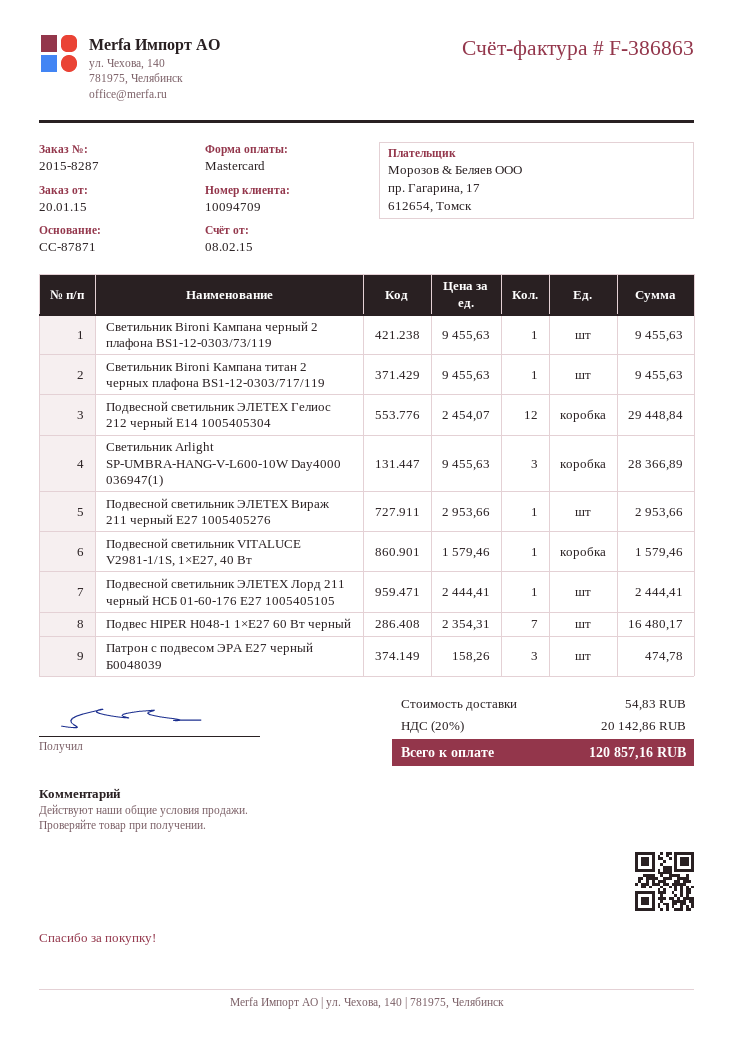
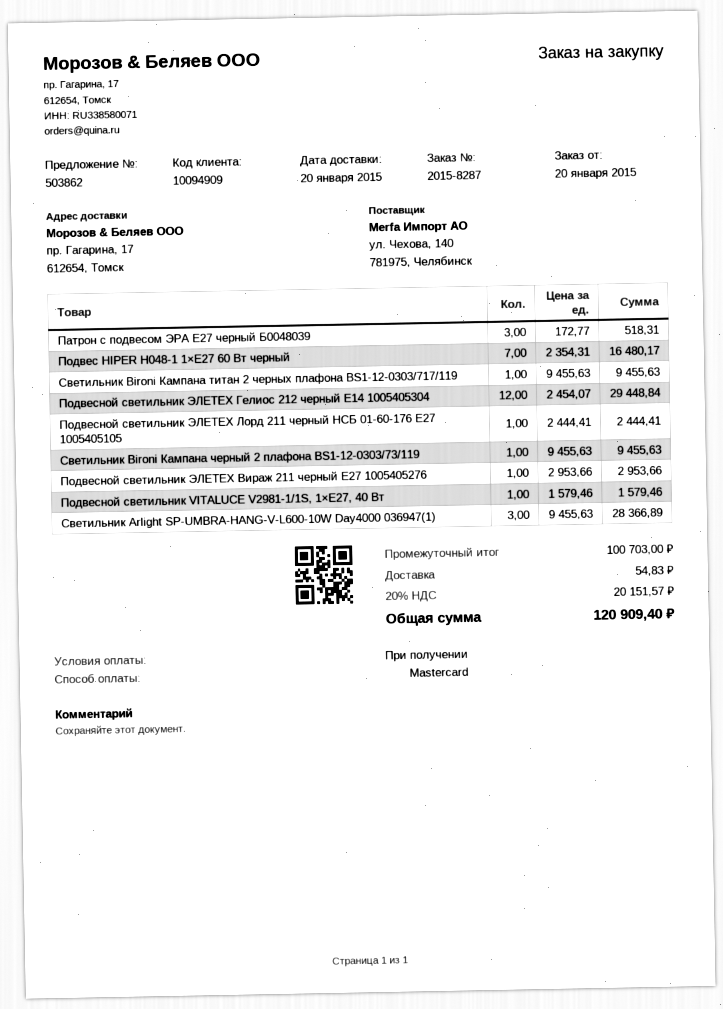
customer number: 10094709 -> 10094909
Патрон с подвесом ЭРА E27 черный Б0048039: 3 x 158.26 = 474.78 -> 3 x 172.77 = 518.31
tax: 20% = 20142.86 -> 20% = 20151.57
total: 120857.16 -> 120909.40

